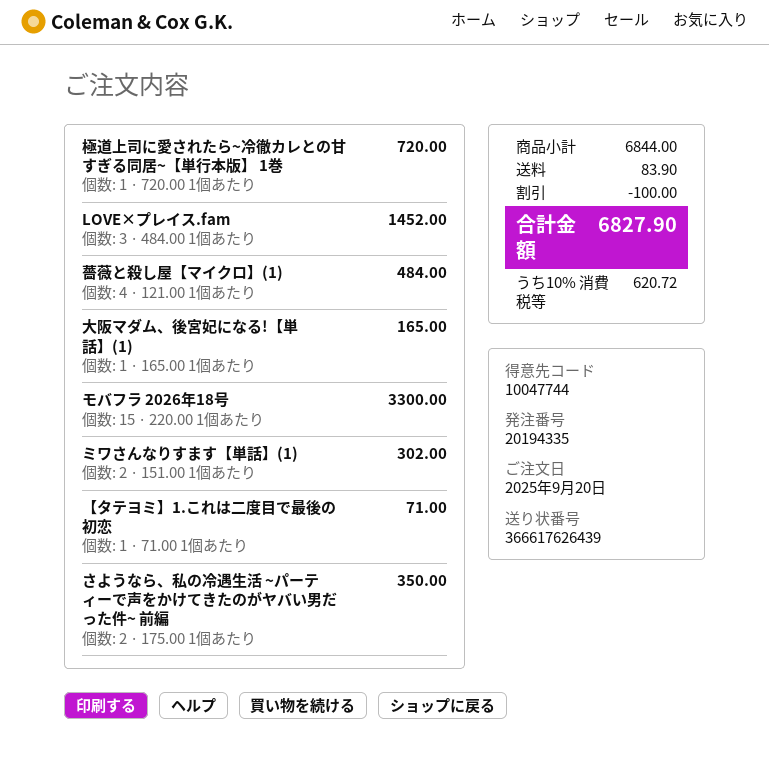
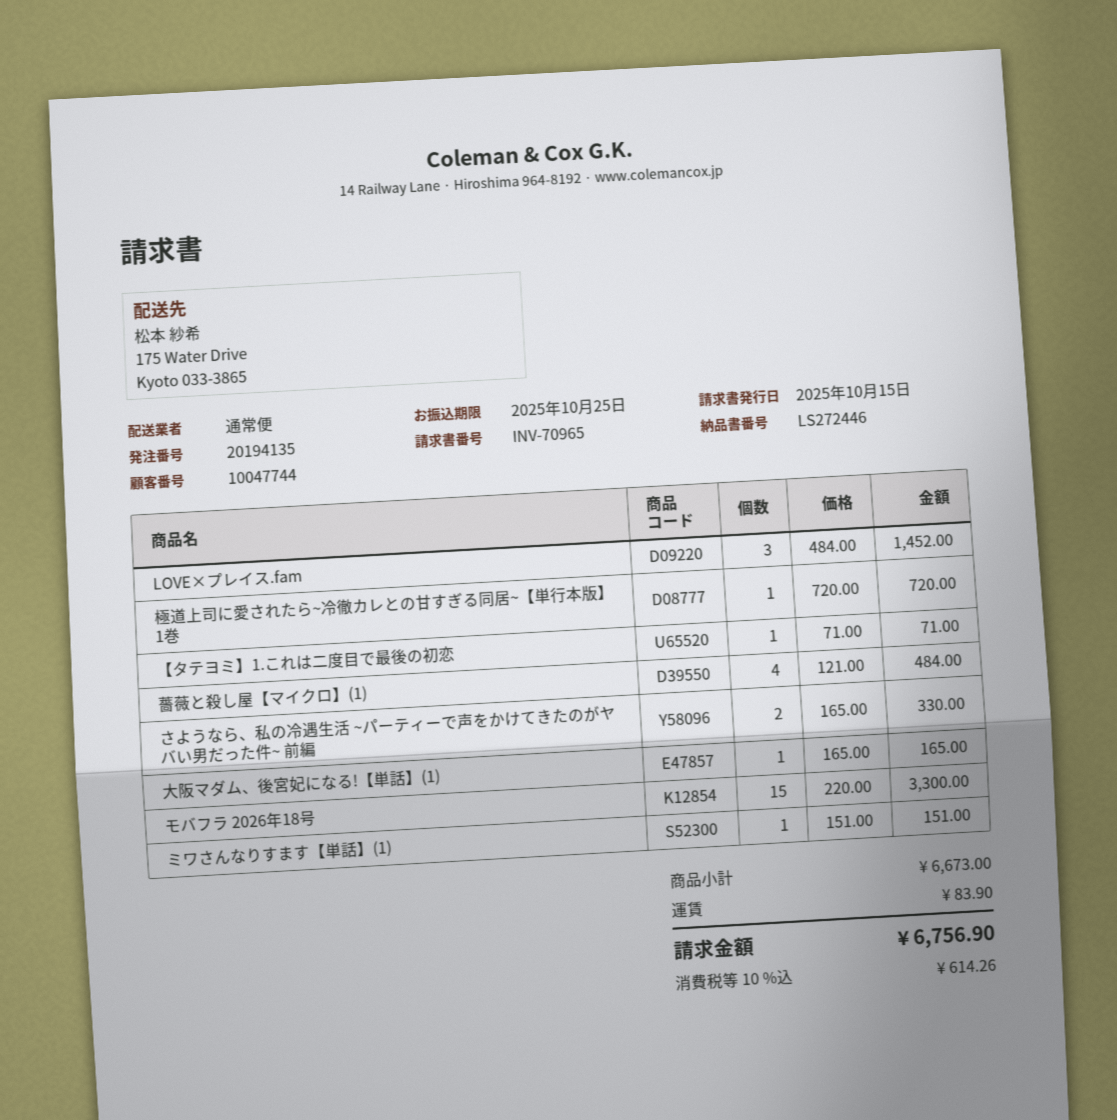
order number: 20194335 -> 20194135
ミワさんなりすます【単話】(1): 2 x 151.00 = 302.00 -> 1 x 151.00 = 151.00
さようなら、私の冷遇生活 ~パーティーで声をかけてきたのがヤバい男だった件~ 前編: 2 x 175.00 = 350.00 -> 2 x 165.00 = 330.00
subtotal: 6844.00 -> 6673.00
discount: 100.00 -> none
tax: 10% = 620.72 -> 10% = 614.26
total: 6827.90 -> 6756.90

